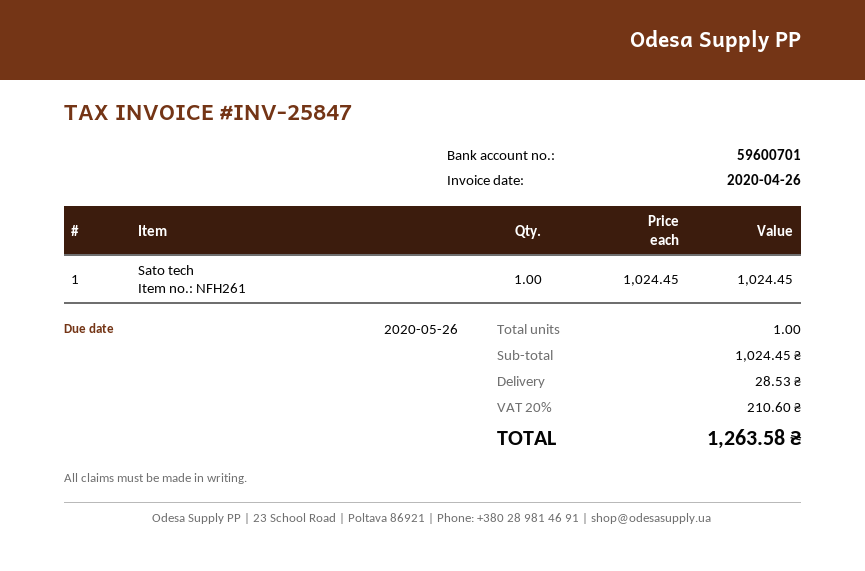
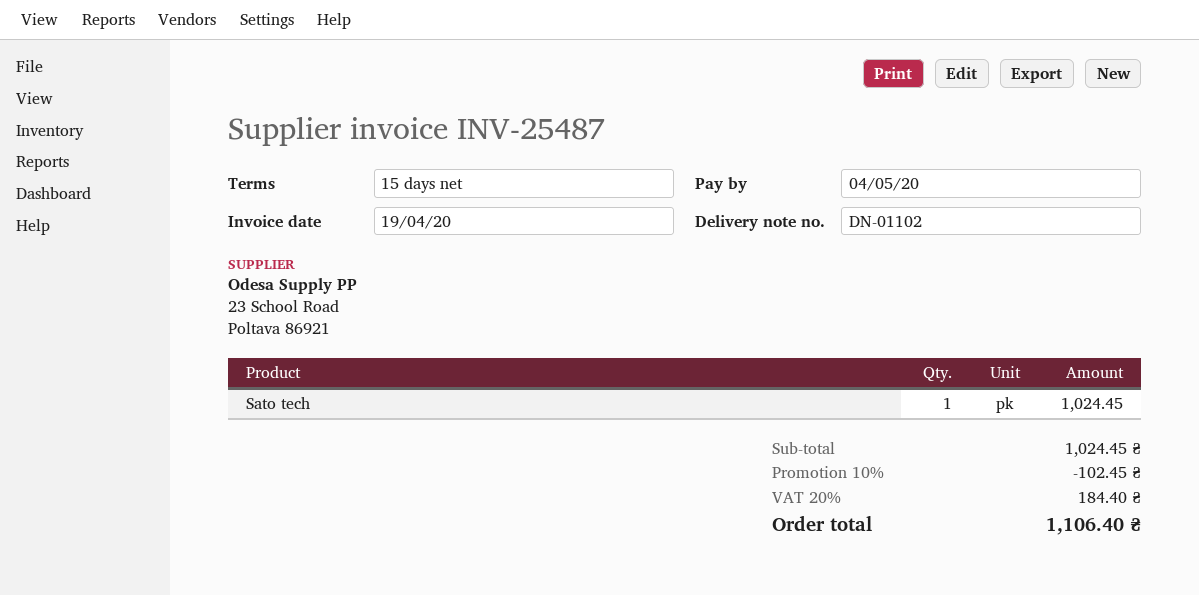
invoice number: INV-25847 -> INV-25487
invoice date: 2020-04-26 -> 2020-04-19
due date: 2020-05-26 -> 2020-05-04
discount: none -> 10% = 102.45
shipping: 28.53 -> none
tax: 20% = 210.60 -> 20% = 184.40
total: 1263.58 -> 1106.40

